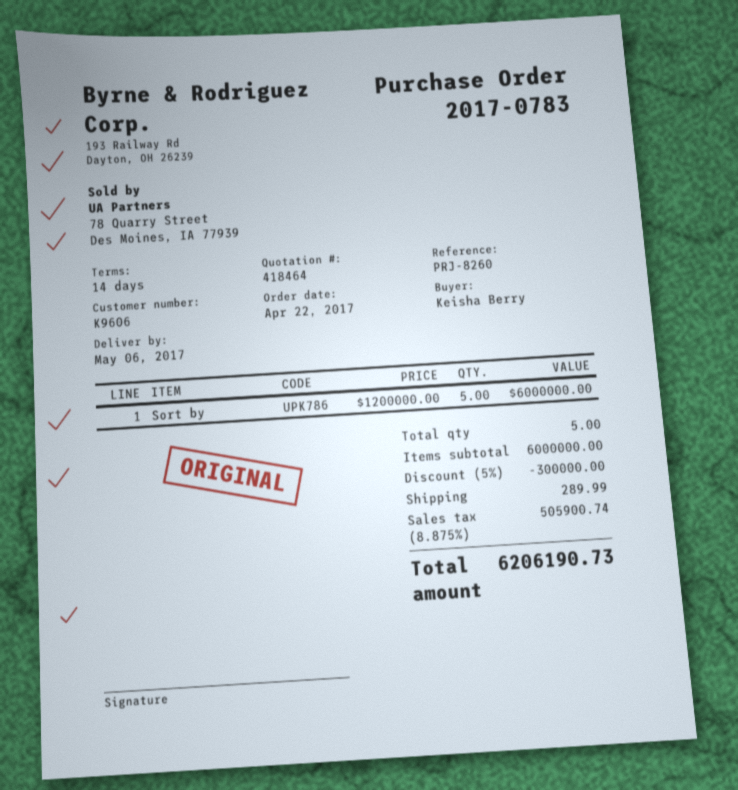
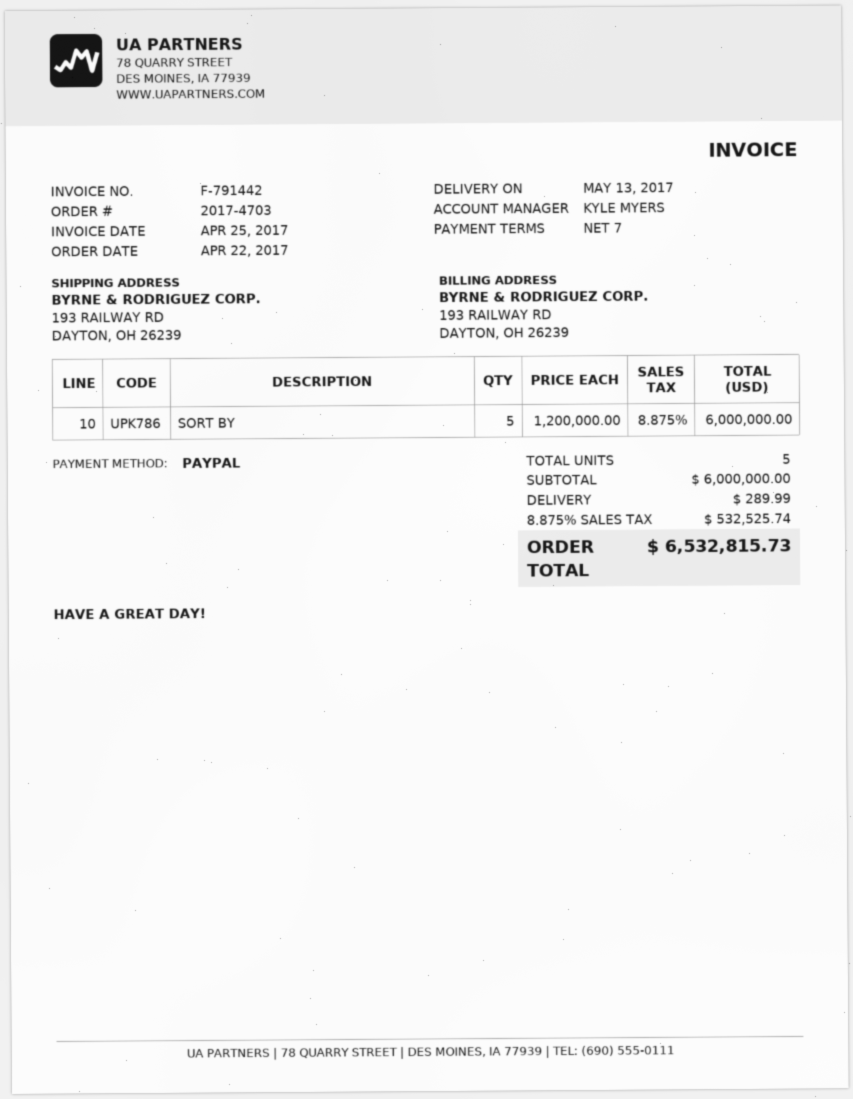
order number: 2017-0783 -> 2017-4703
delivery date: 2017-05-06 -> 2017-05-13
payment terms: 14 days -> 7 days
discount: 5% = 300000.00 -> none
tax: 8.875% = 505900.74 -> 8.875% = 532525.74
total: 6206190.73 -> 6532815.73

